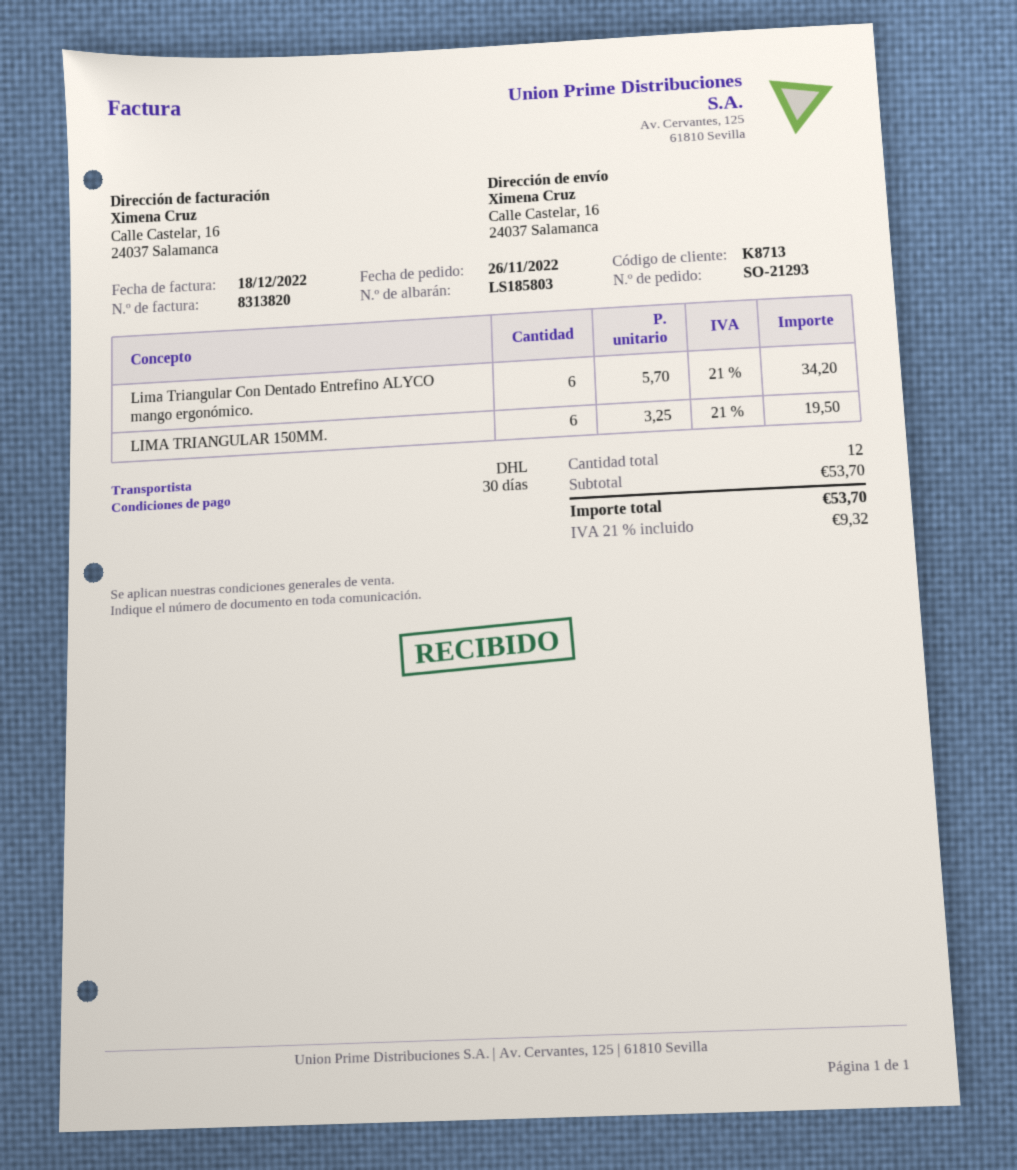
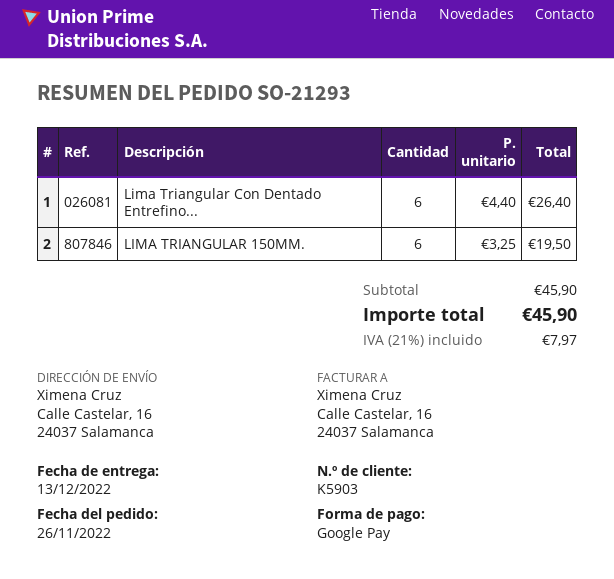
customer number: K8713 -> K5903
Lima Triangular Con Dentado Entrefino ALYCO mango ergonómico.: 6 x 5.70 = 34.20 -> 6 x 4.40 = 26.40
subtotal: 53.70 -> 45.90
tax: 21% = 9.32 -> 21% = 7.97
total: 53.70 -> 45.90

